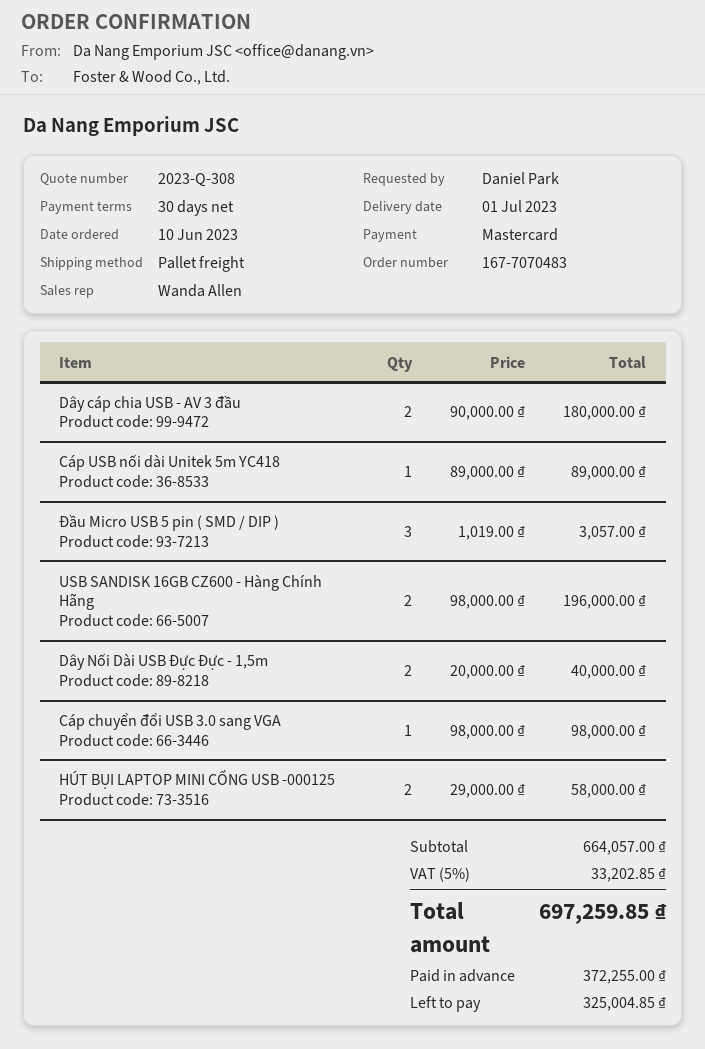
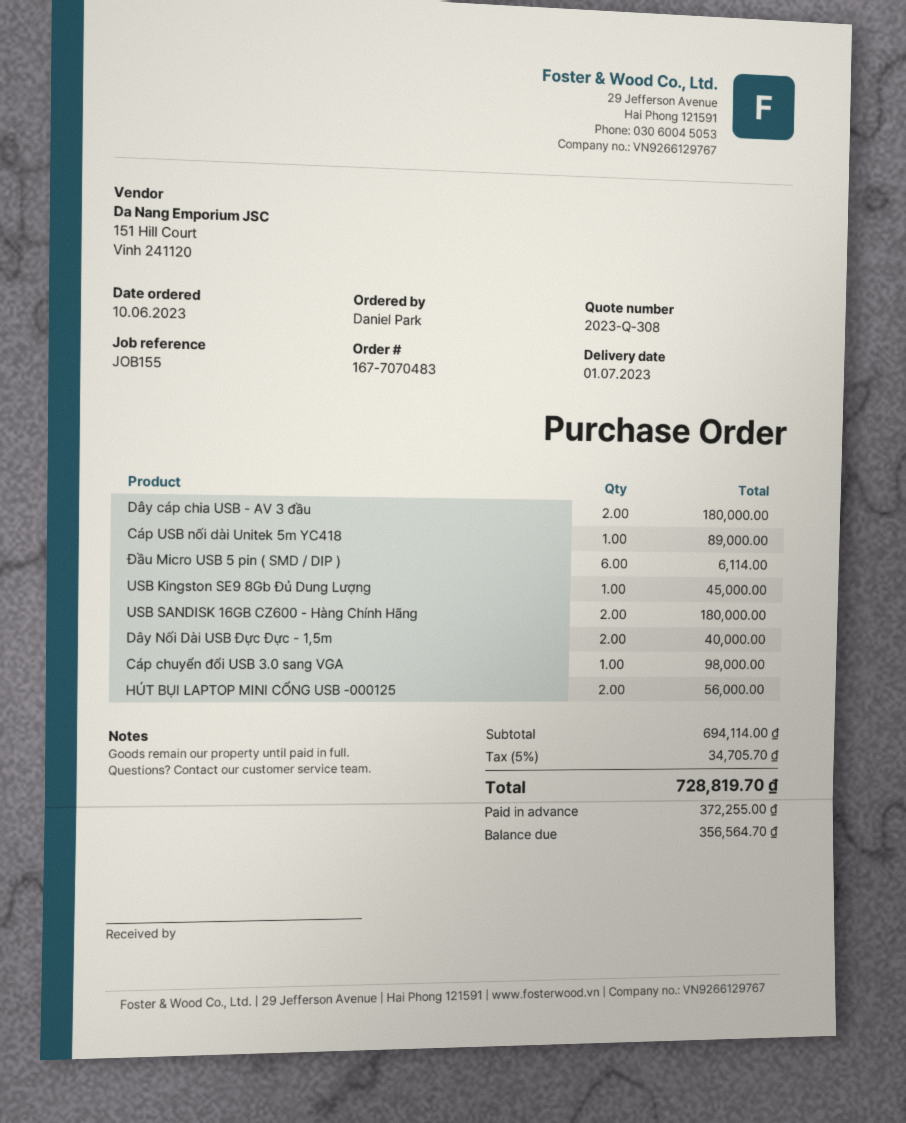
Đầu Micro USB 5 pin ( SMD / DIP ): 3 for 3057.00 -> 6 for 6114.00
USB SANDISK 16GB CZ600 - Hàng Chính Hãng: 2 for 196000.00 -> 2 for 180000.00
HÚT BỤI LAPTOP MINI CỔNG USB -000125: 2 for 58000.00 -> 2 for 56000.00
USB Kingston SE9 8Gb Đủ Dung Lượng: none -> 1 for 45000.00
subtotal: 664057.00 -> 694114.00
tax: 5% = 33202.85 -> 5% = 34705.70
total: 697259.85 -> 728819.70
balance: 325004.85 -> 356564.70

